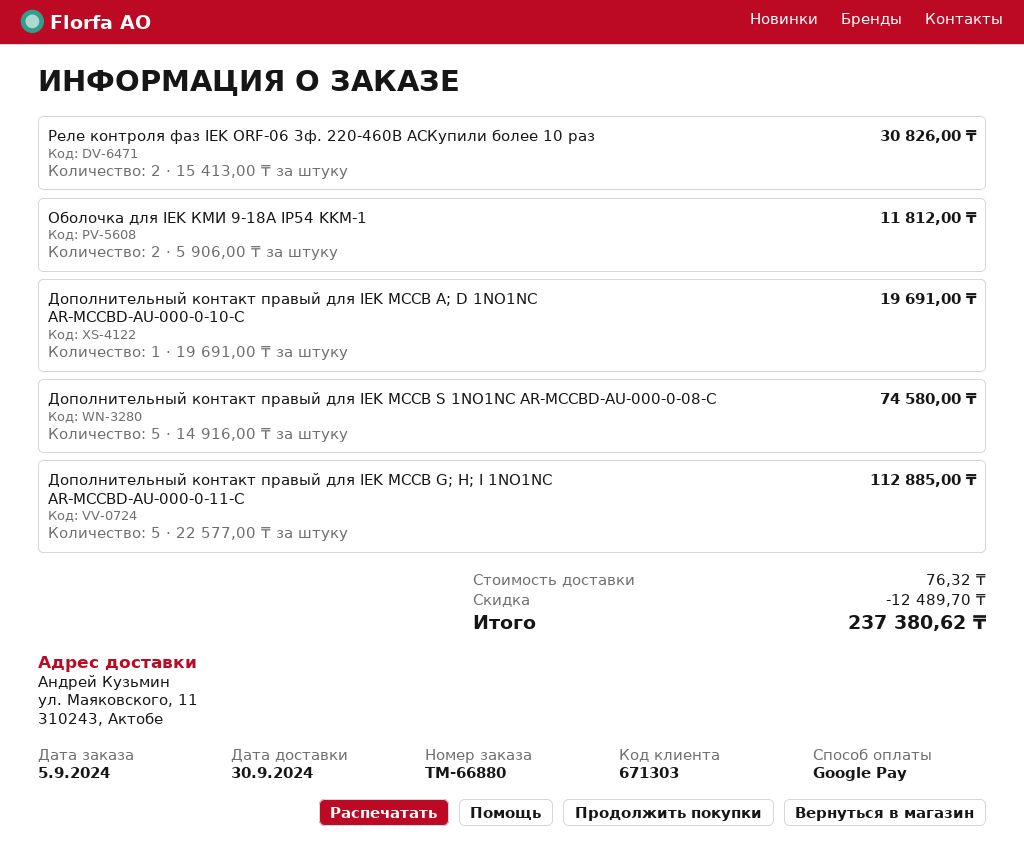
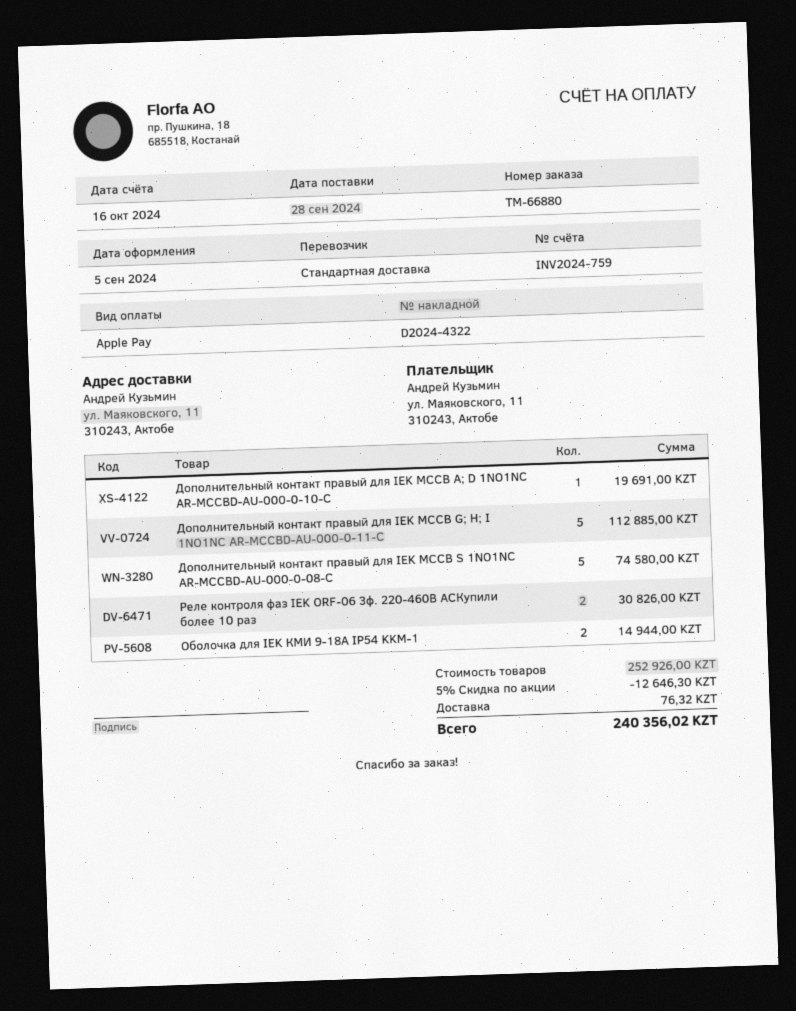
delivery date: 2024-09-30 -> 2024-09-28
payment method: Google Pay -> Apple Pay
Оболочка для IEK КМИ 9-18А IP54 KKM-1: 2 for 11812.00 -> 2 for 14944.00
discount: 12489.70 -> 12646.30
total: 237380.62 -> 240356.02

